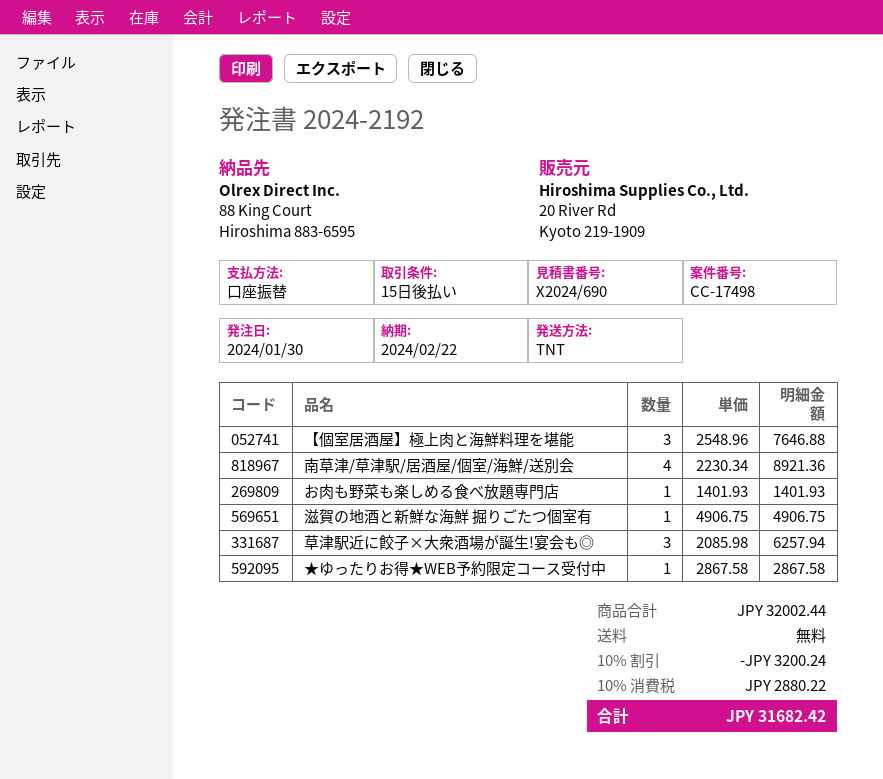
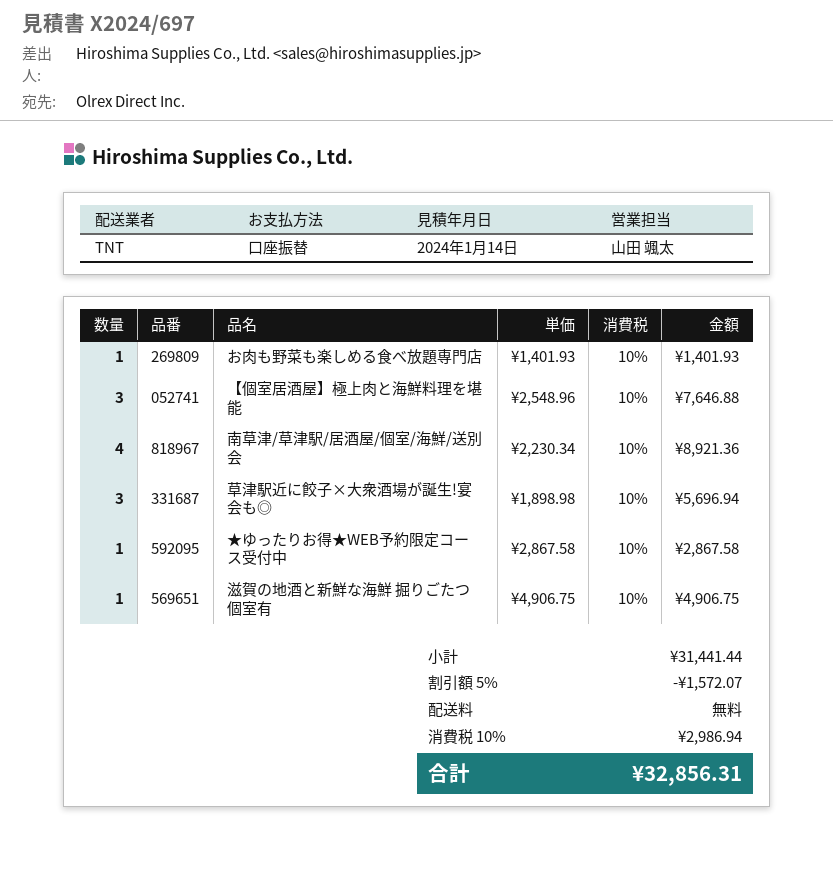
quote number: X2024/690 -> X2024/697
草津駅近に餃子×大衆酒場が誕生!宴会も◎: 3 x 2085.98 = 6257.94 -> 3 x 1898.98 = 5696.94
subtotal: 32002.44 -> 31441.44
discount: 10% = 3200.24 -> 5% = 1572.07
tax: 10% = 2880.22 -> 10% = 2986.94
total: 31682.42 -> 32856.31

